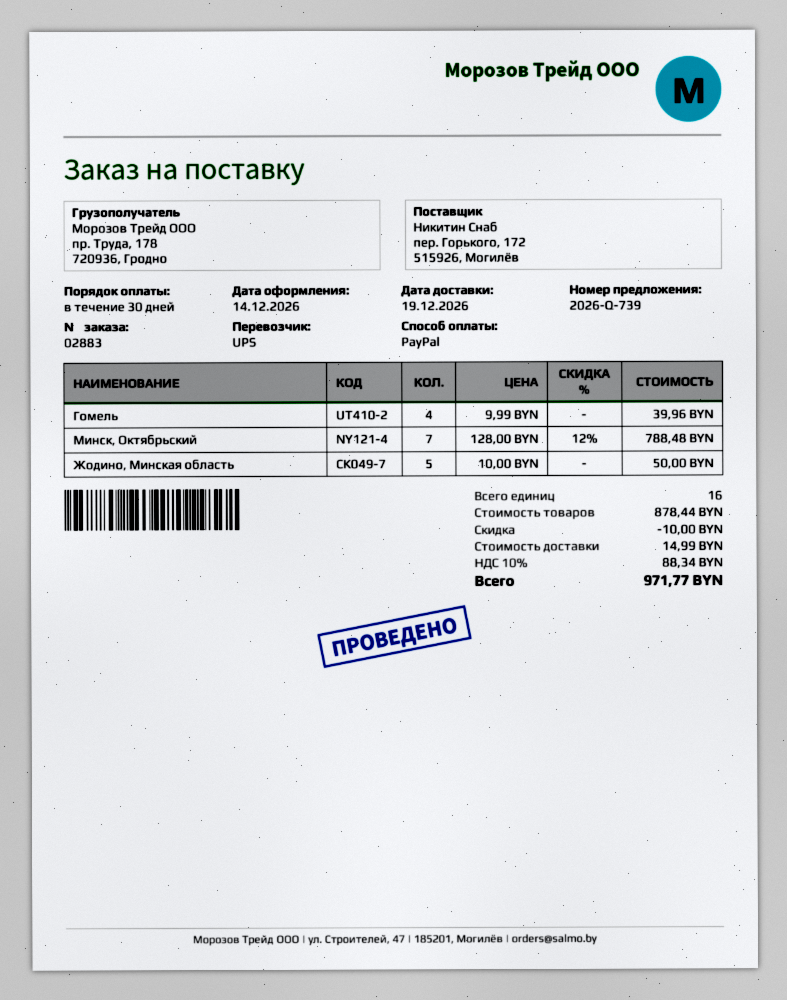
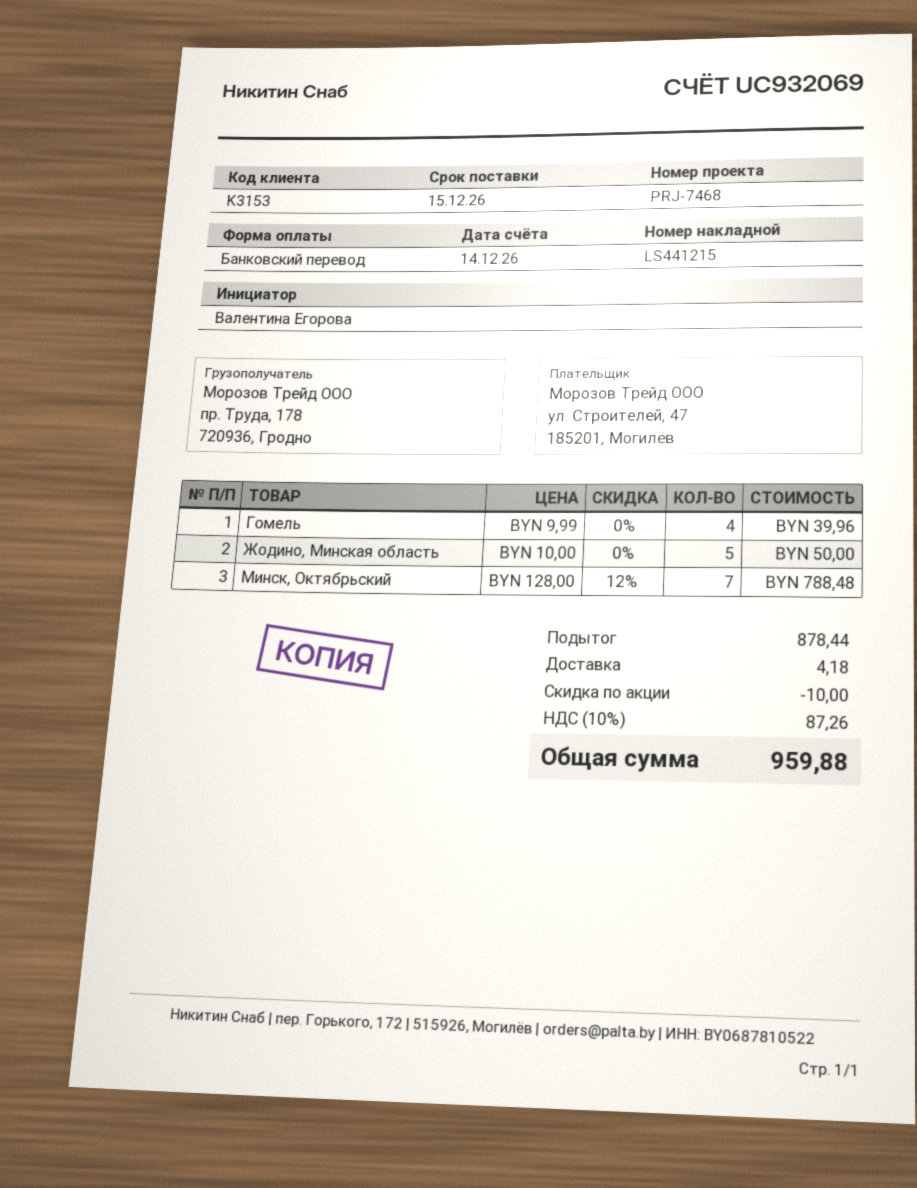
delivery date: 2026-12-19 -> 2026-12-15
payment method: PayPal -> bank transfer
shipping: 14.99 -> 4.18
tax: 10% = 88.34 -> 10% = 87.26
total: 971.77 -> 959.88

